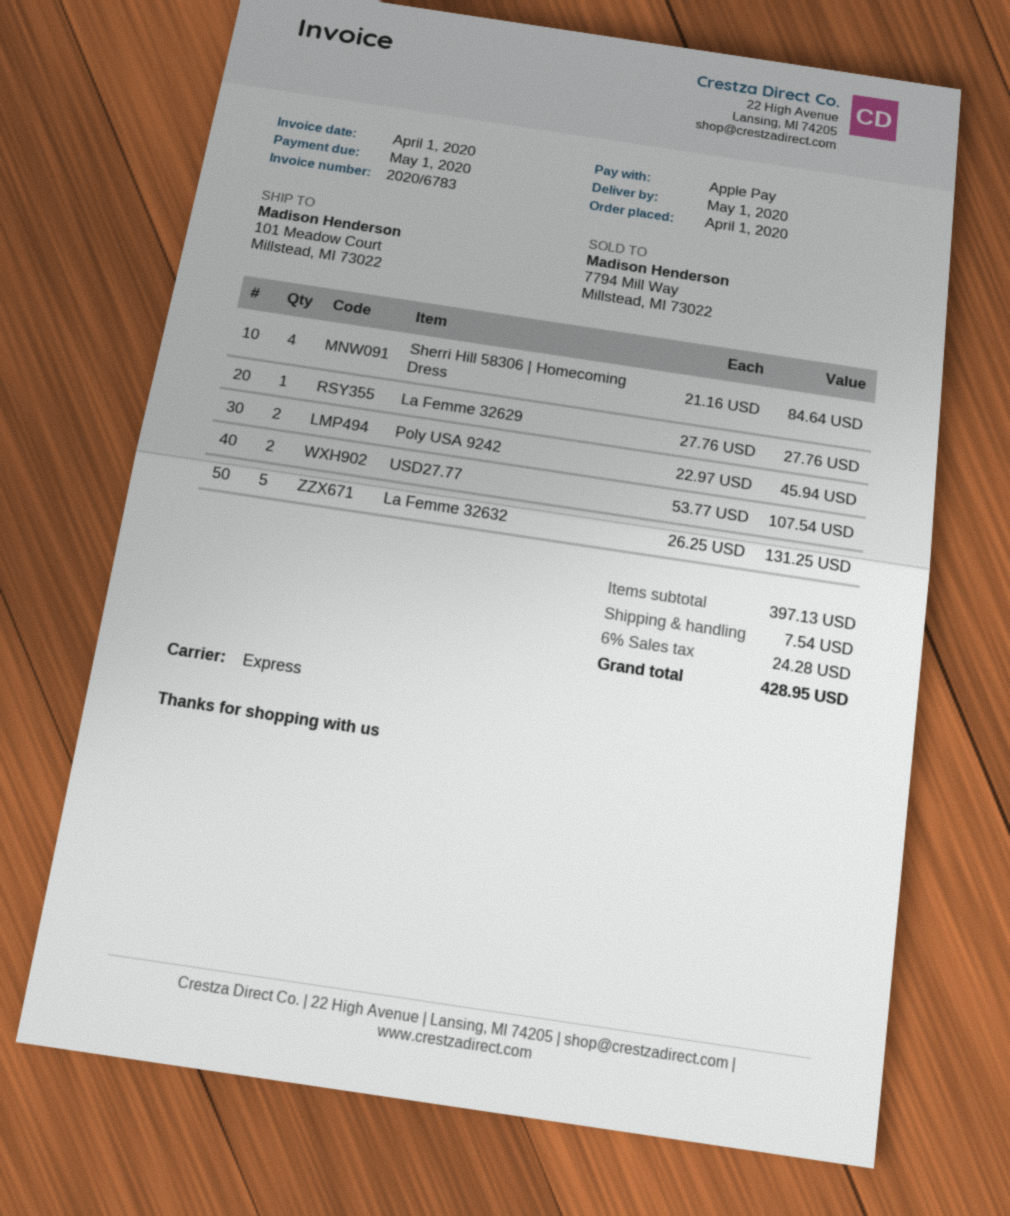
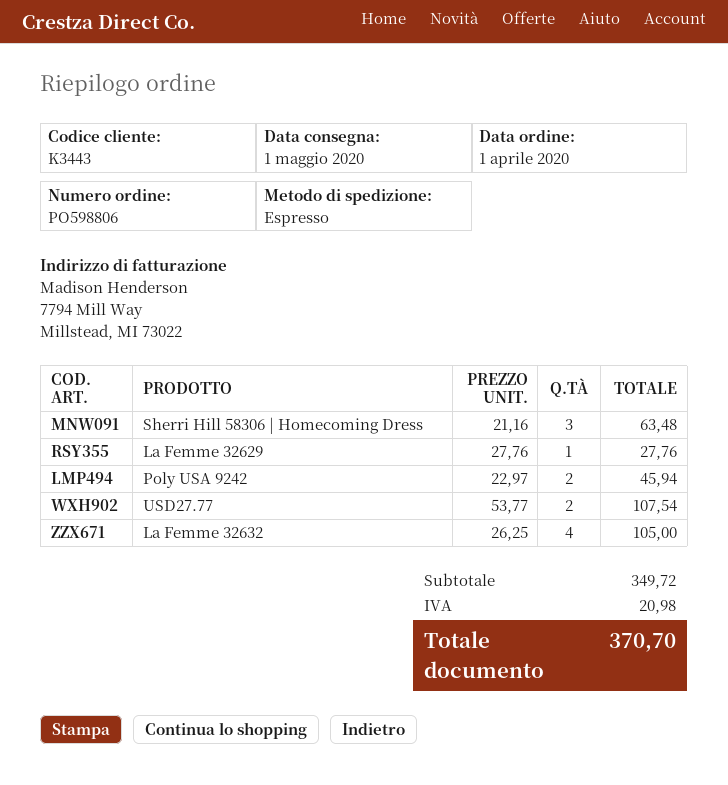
Sherri Hill 58306 | Homecoming Dress: 4 x 21.16 = 84.64 -> 3 x 21.16 = 63.48
La Femme 32632: 5 x 26.25 = 131.25 -> 4 x 26.25 = 105.00
subtotal: 397.13 -> 349.72
shipping: 7.54 -> none
tax: 24.28 -> 20.98
total: 428.95 -> 370.70

